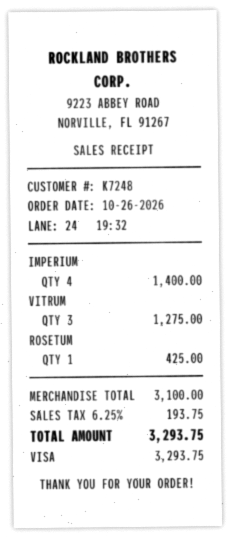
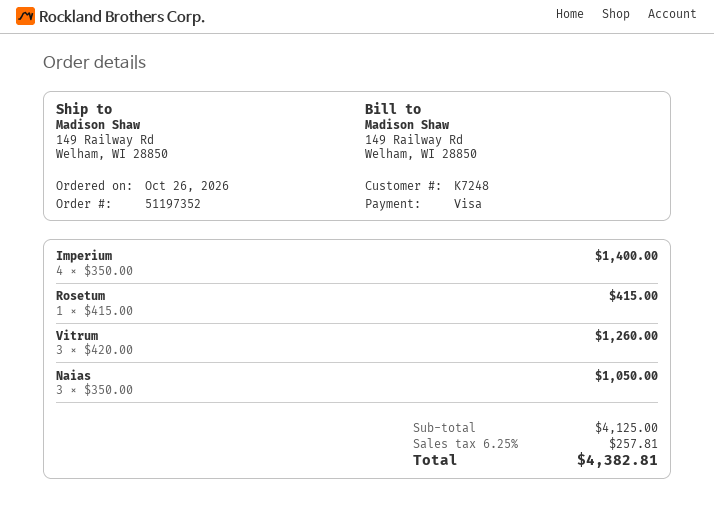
VITRUM: 3 for 1275.00 -> 3 for 1260.00
ROSETUM: 1 for 425.00 -> 1 for 415.00
Naias: none -> 3 for 1050.00
subtotal: 3100.00 -> 4125.00
tax: 6.25% = 193.75 -> 6.25% = 257.81
total: 3293.75 -> 4382.81

